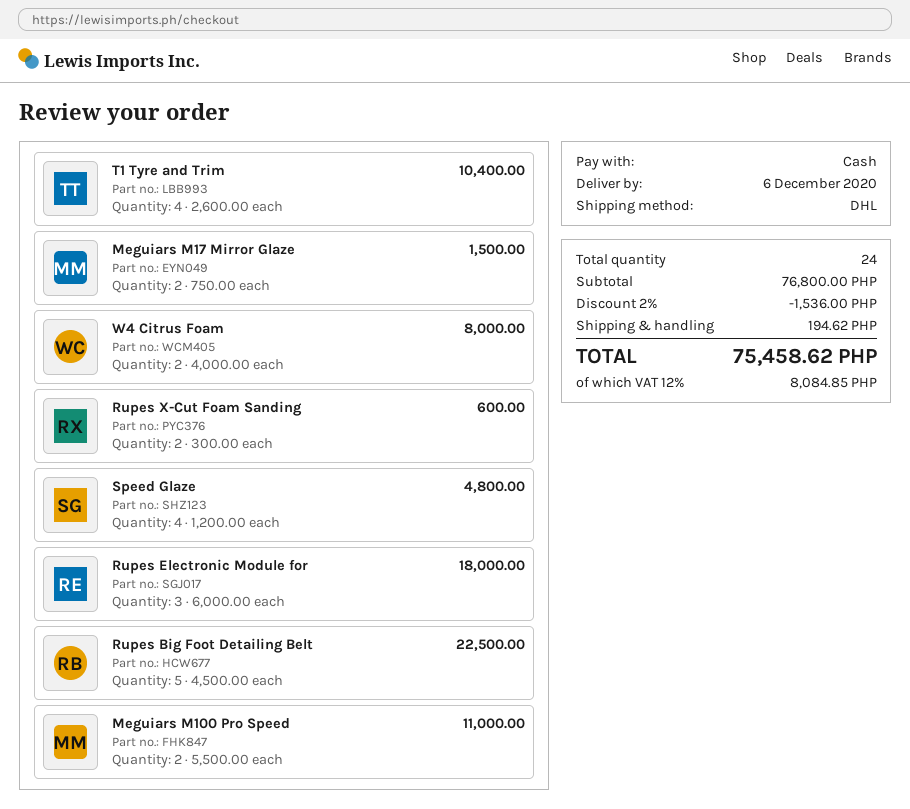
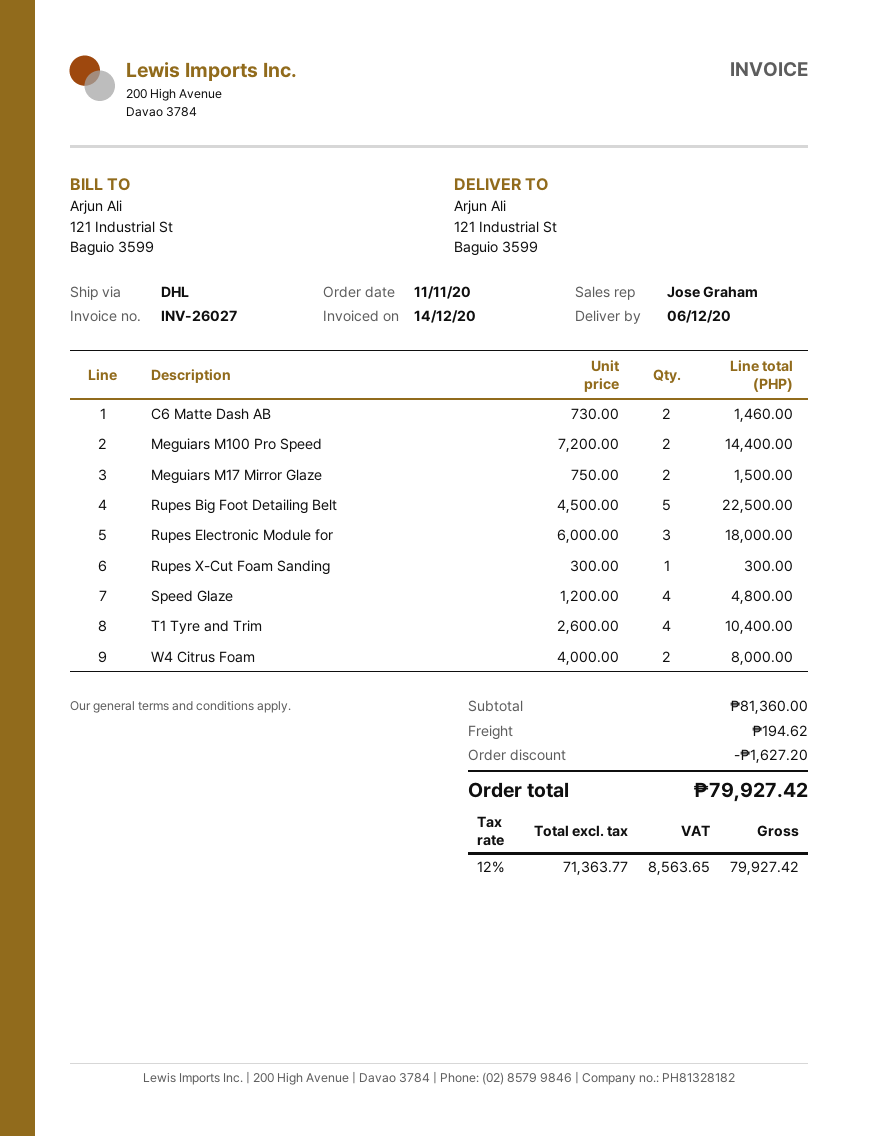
Rupes X-Cut Foam Sanding: 2 x 300.00 = 600.00 -> 1 x 300.00 = 300.00
Meguiars M100 Pro Speed: 2 x 5500.00 = 11000.00 -> 2 x 7200.00 = 14400.00
C6 Matte Dash AB: none -> 2 x 730.00 = 1460.00
subtotal: 76800.00 -> 81360.00
discount: 1536.00 -> 1627.20
tax: 12% = 8084.85 -> 12% = 8563.65
total: 75458.62 -> 79927.42

